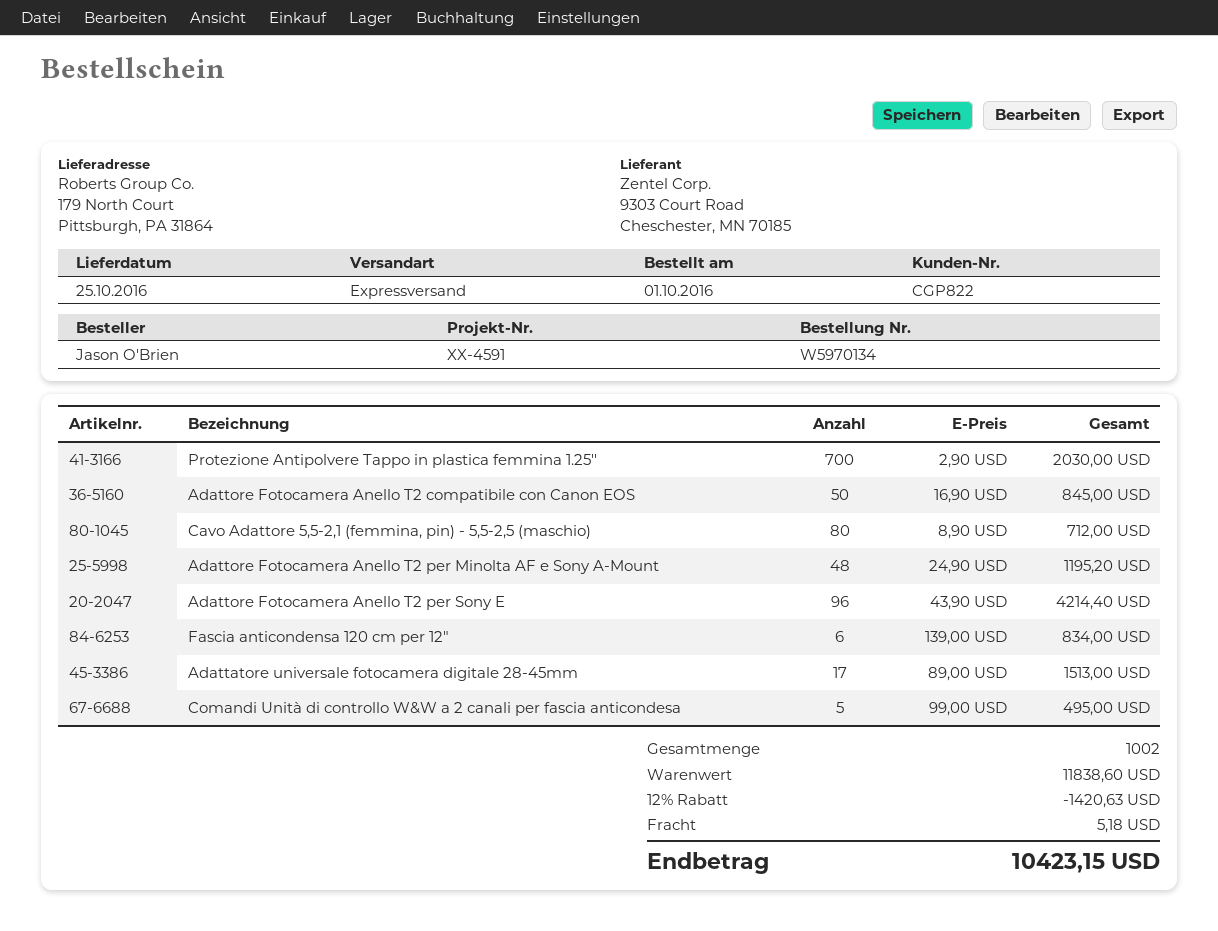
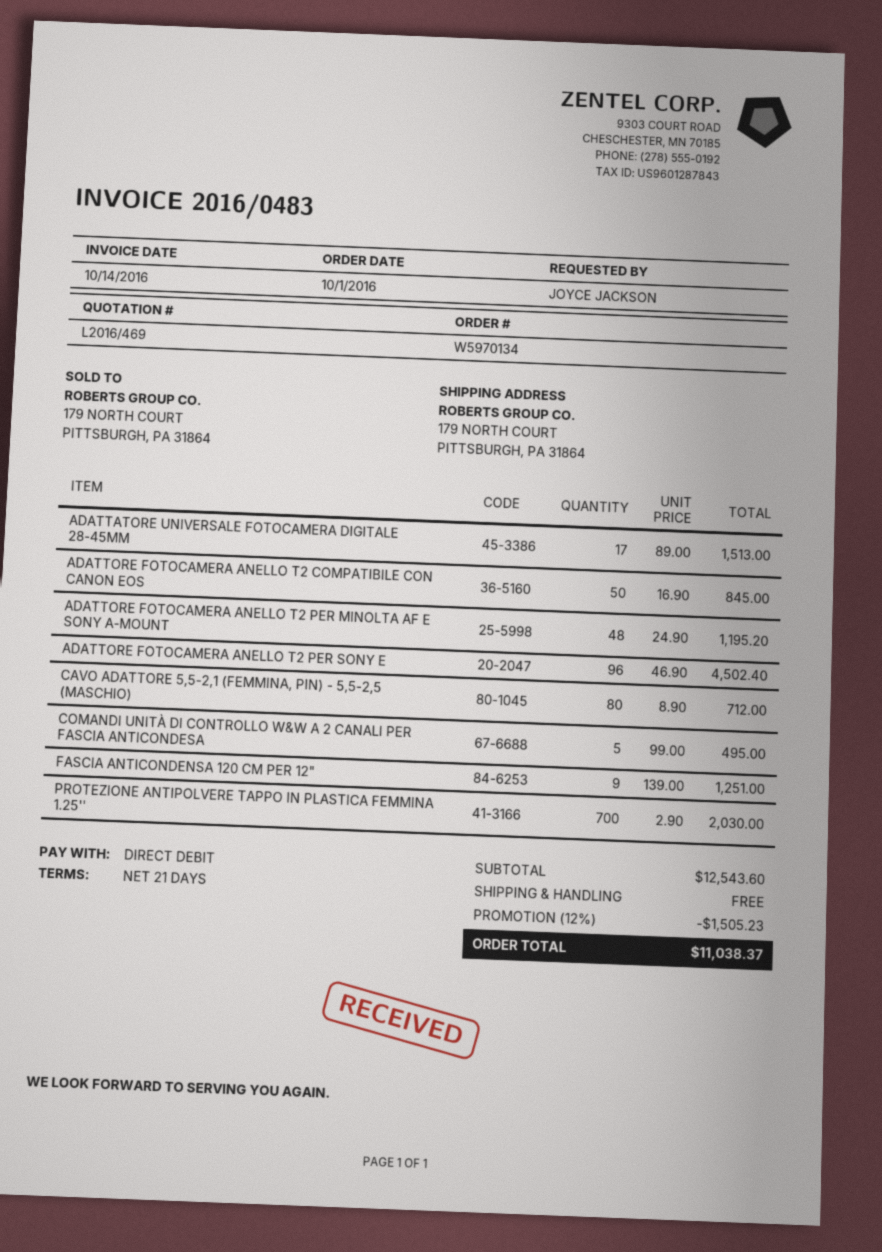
ordered by: Jason O'Brien -> JOYCE JACKSON
Adattore Fotocamera Anello T2 per Sony E: 96 x 43.90 = 4214.40 -> 96 x 46.90 = 4502.40
Fascia anticondensa 120 cm per 12": 6 x 139.00 = 834.00 -> 9 x 139.00 = 1251.00
subtotal: 11838.60 -> 12543.60
discount: 12% = 1420.63 -> 12% = 1505.23
shipping: 5.18 -> 0.00
total: 10423.15 -> 11038.37

